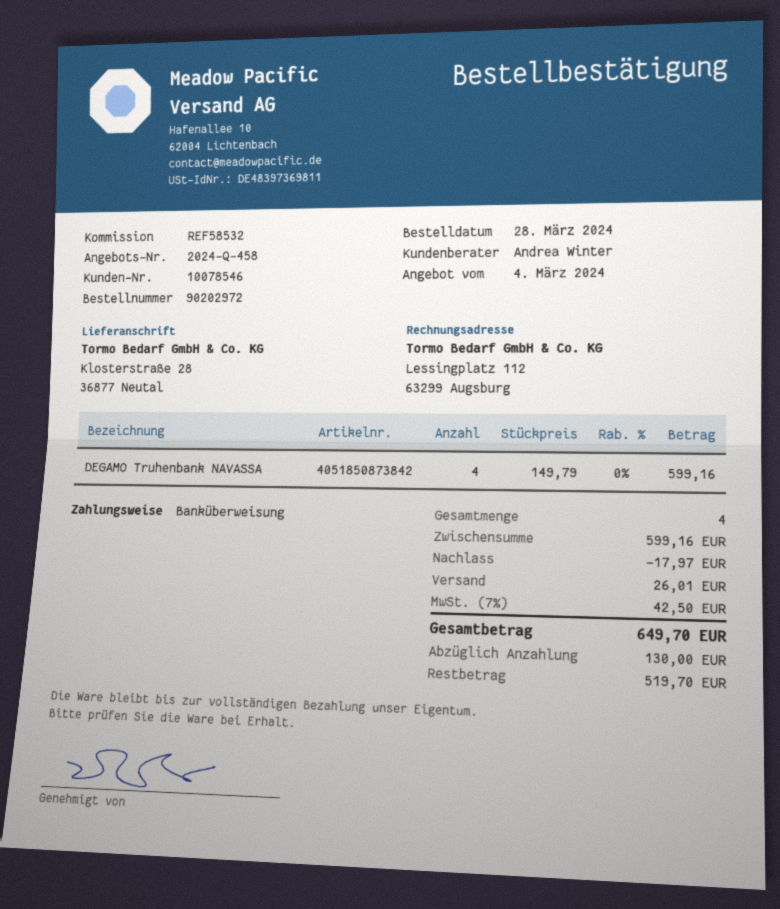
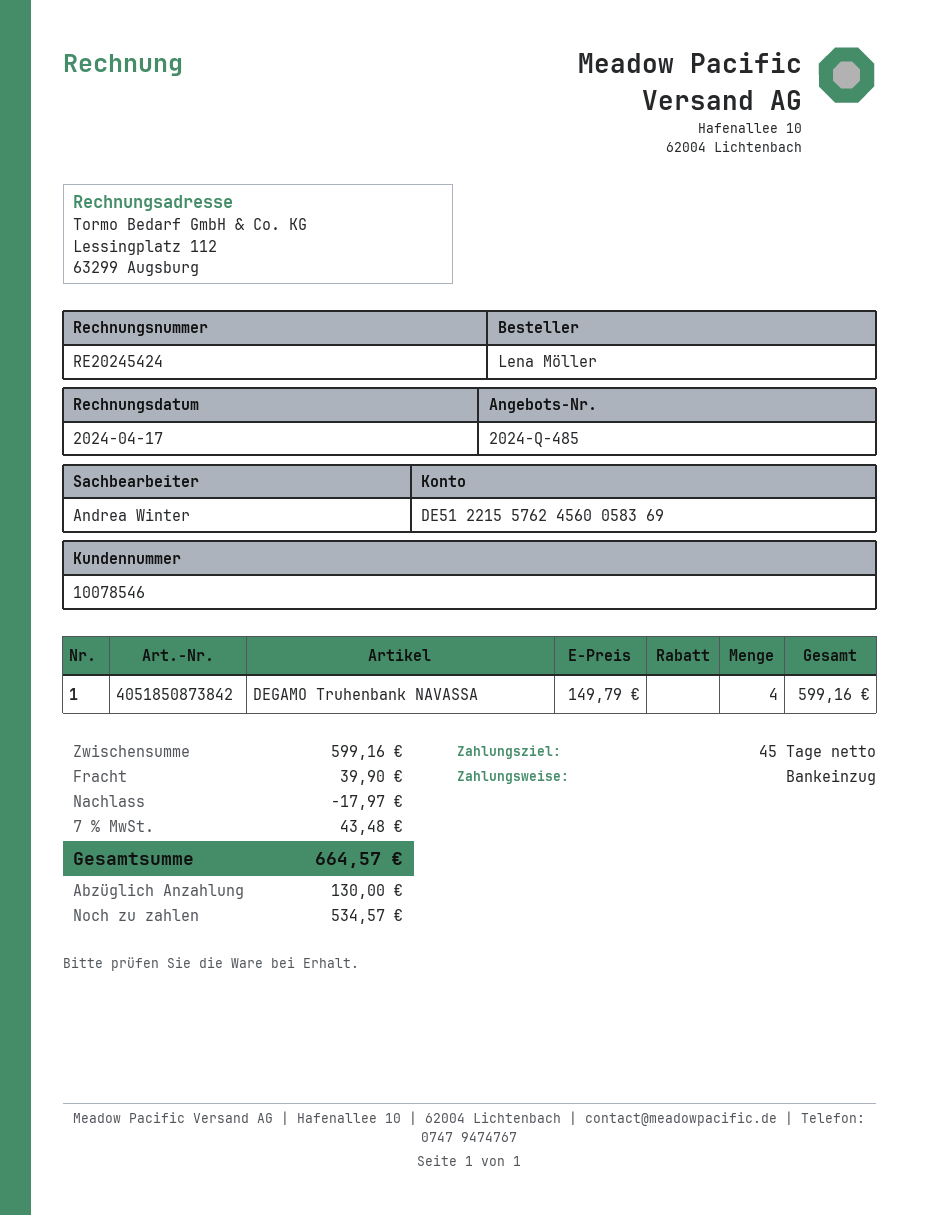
quote number: 2024-Q-458 -> 2024-Q-485
payment method: bank transfer -> direct debit
shipping: 26.01 -> 39.90
tax: 7% = 42.50 -> 7% = 43.48
total: 649.70 -> 664.57
balance: 519.70 -> 534.57

